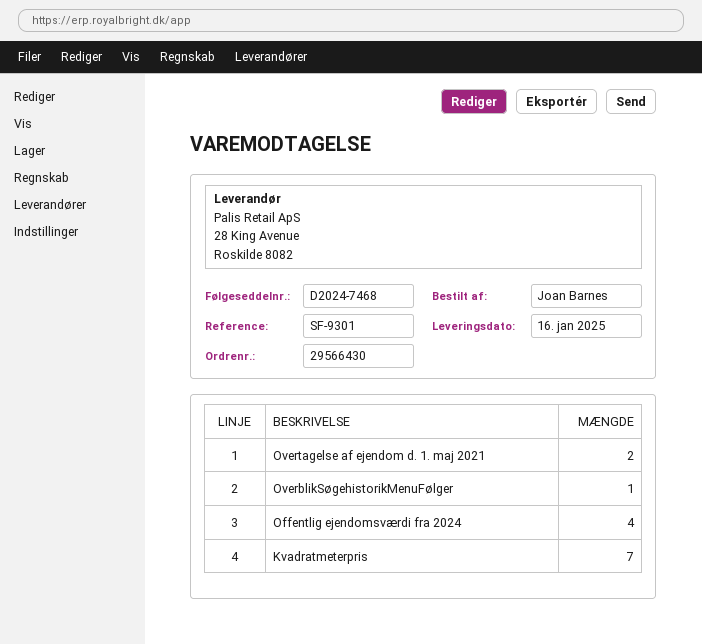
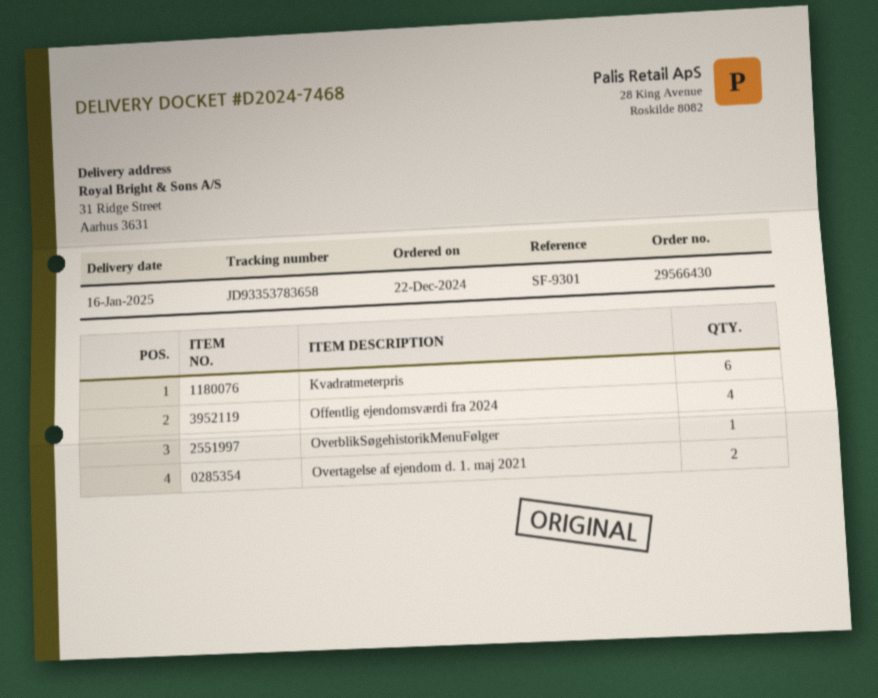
Kvadratmeterpris: 7 -> 6

